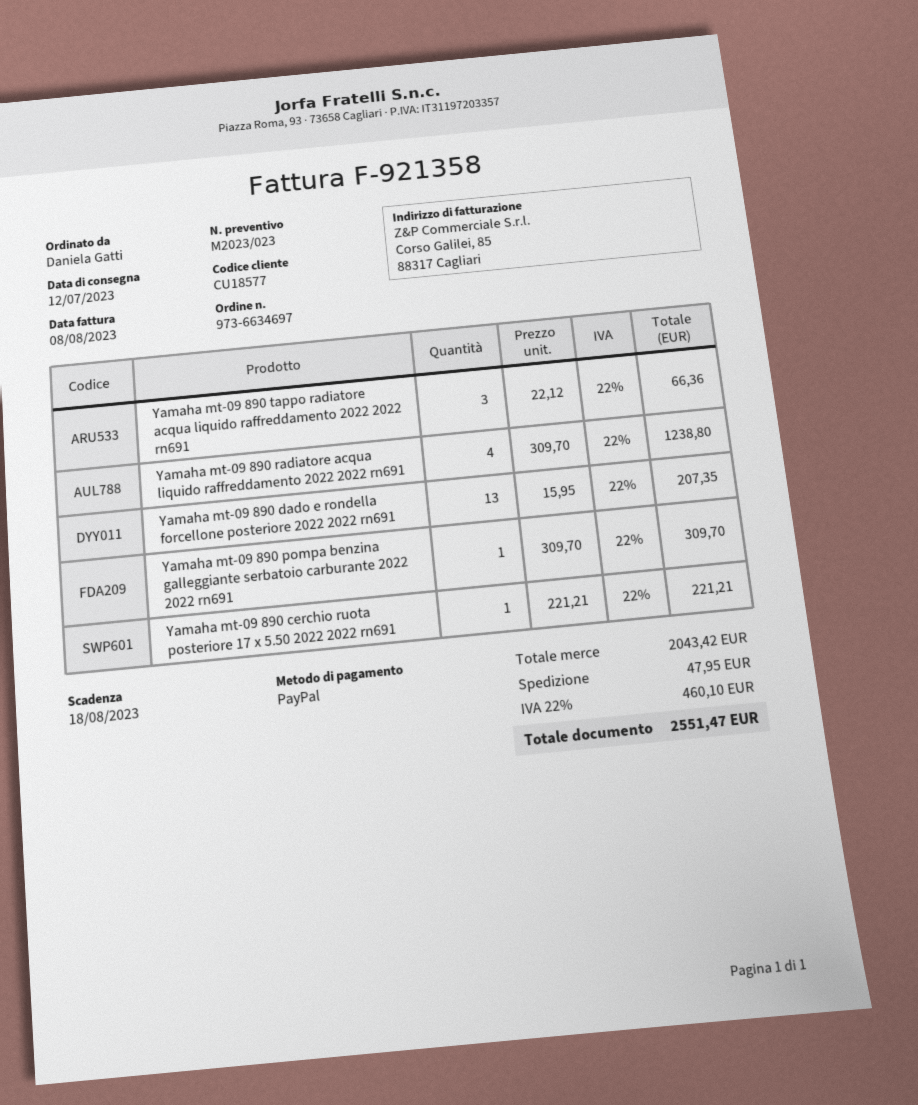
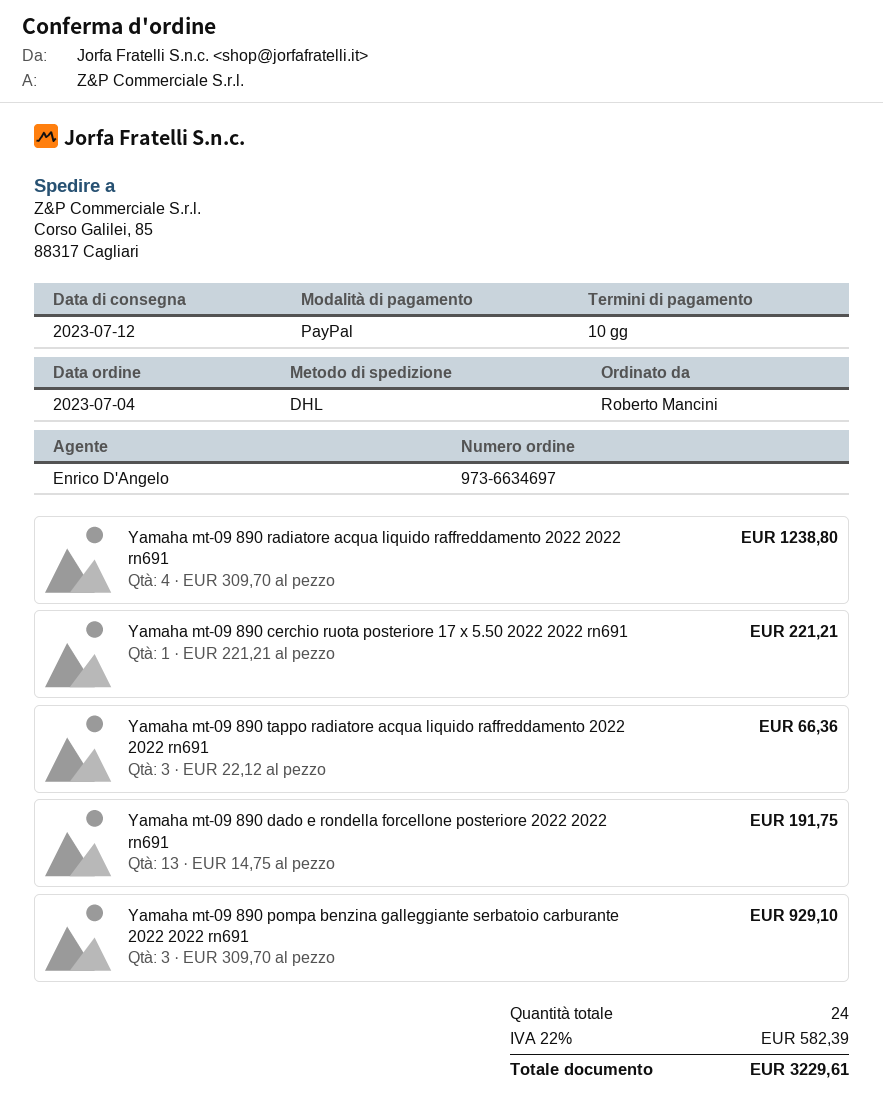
ordered by: Daniela Gatti -> Roberto Mancini
Yamaha mt-09 890 dado e rondella forcellone posteriore 2022 2022 rn691: 13 x 15.95 = 207.35 -> 13 x 14.75 = 191.75
Yamaha mt-09 890 pompa benzina galleggiante serbatoio carburante 2022 2022 rn691: 1 x 309.70 = 309.70 -> 3 x 309.70 = 929.10
shipping: 47.95 -> none
tax: 22% = 460.10 -> 22% = 582.39
total: 2551.47 -> 3229.61

